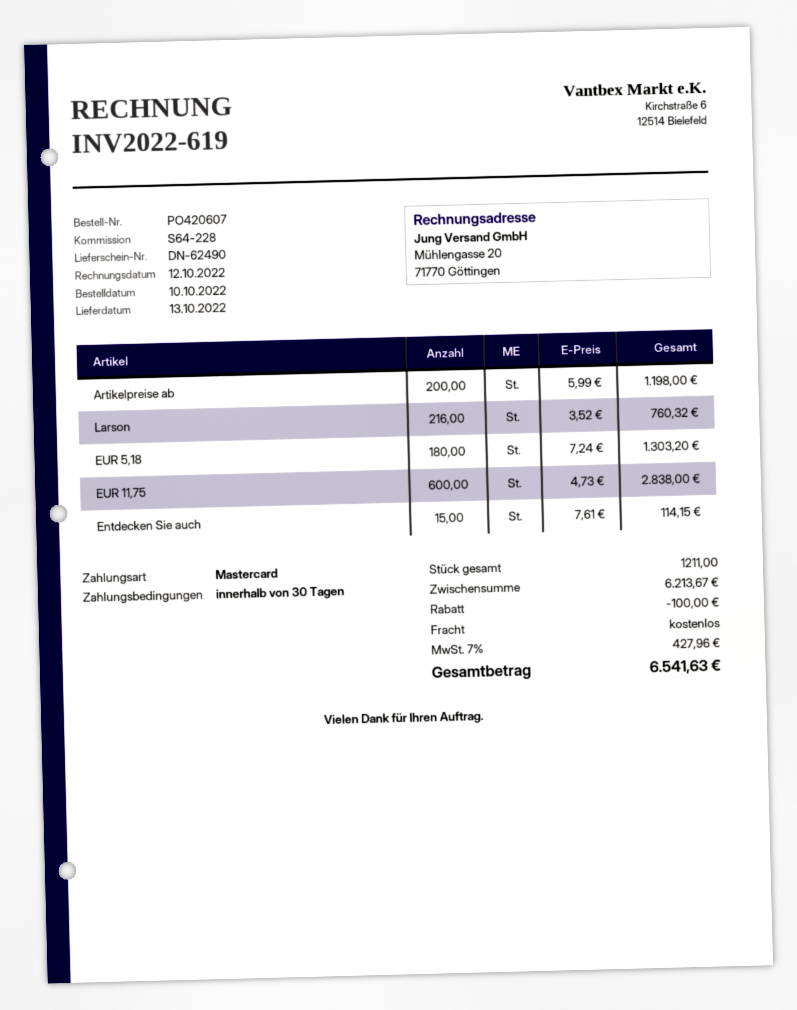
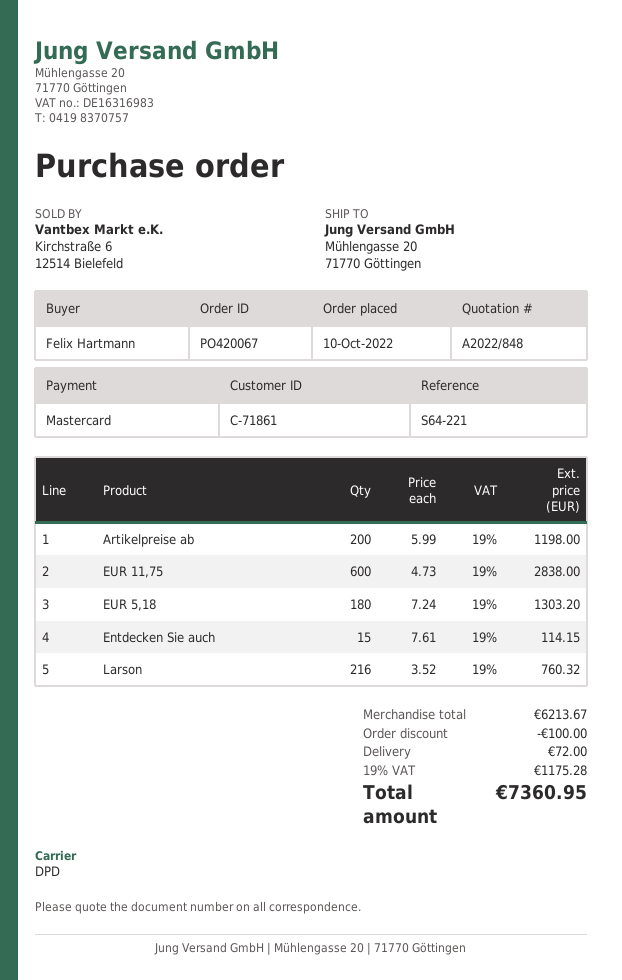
order number: PO420607 -> PO420067
reference: S64-228 -> S64-221
shipping: 0.00 -> 72.00
tax: 7% = 427.96 -> 19% = 1175.28
total: 6541.63 -> 7360.95

